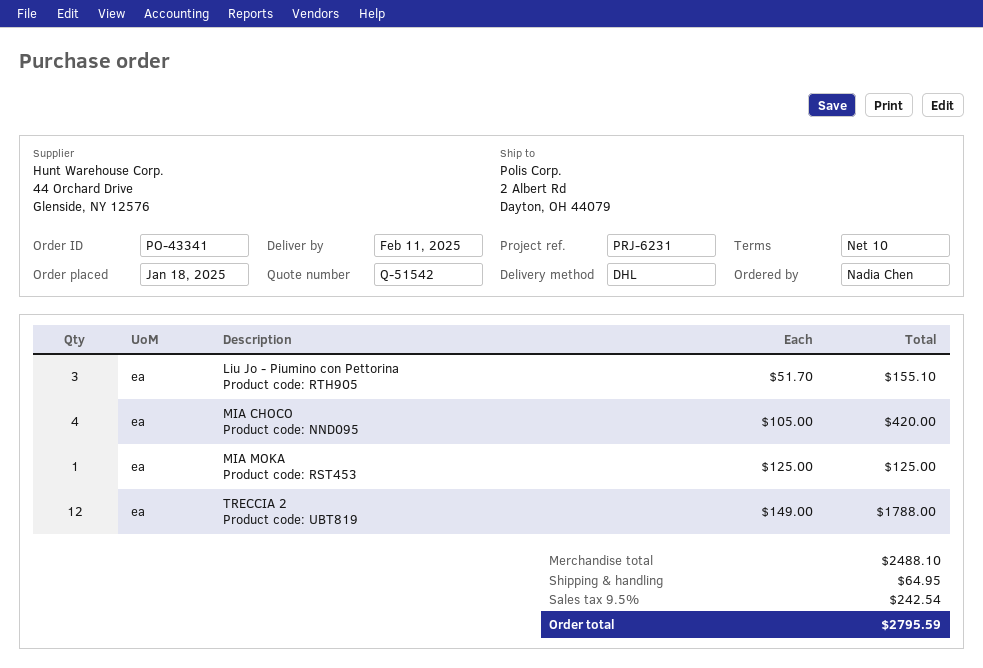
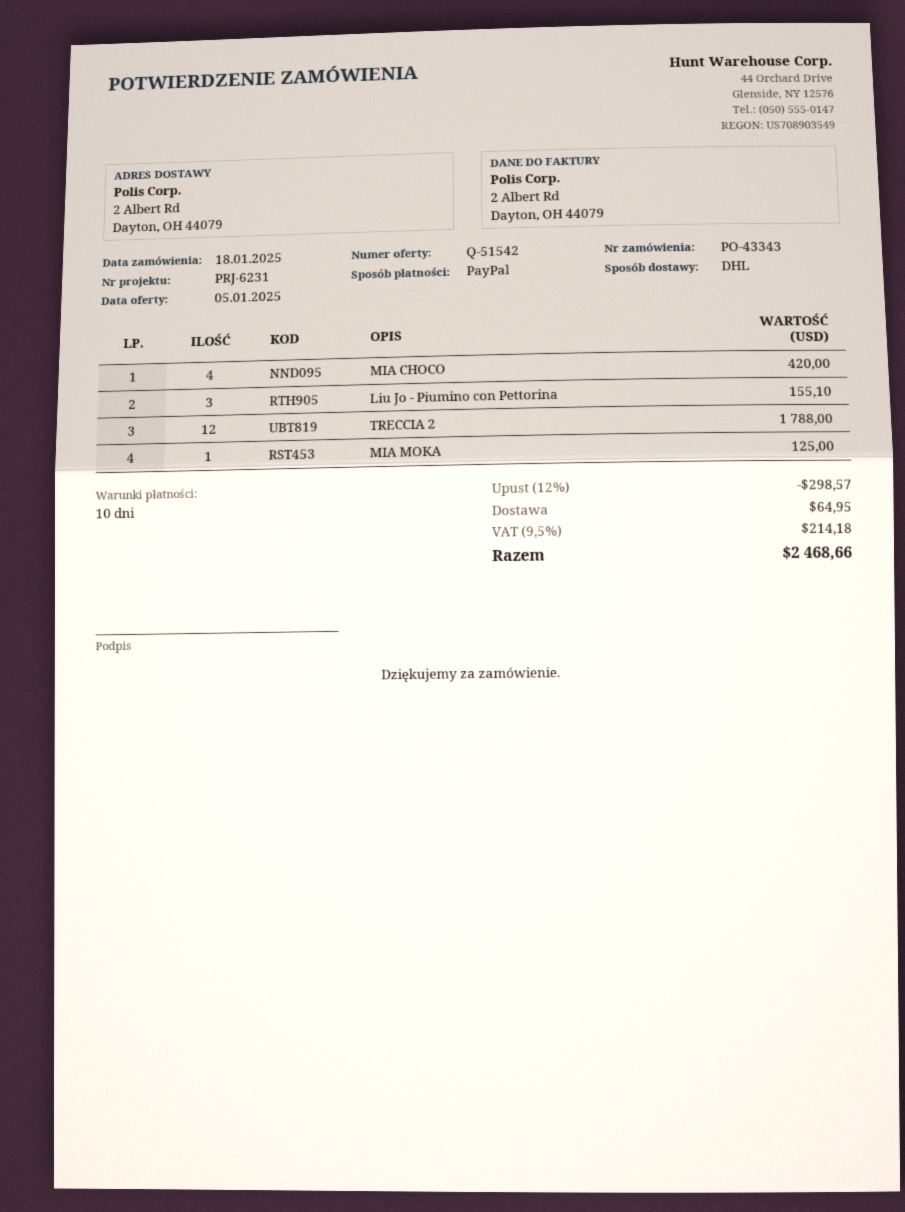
order number: PO-43341 -> PO-43343
discount: none -> 12% = 298.57
tax: 9.5% = 242.54 -> 9.5% = 214.18
total: 2795.59 -> 2468.66

